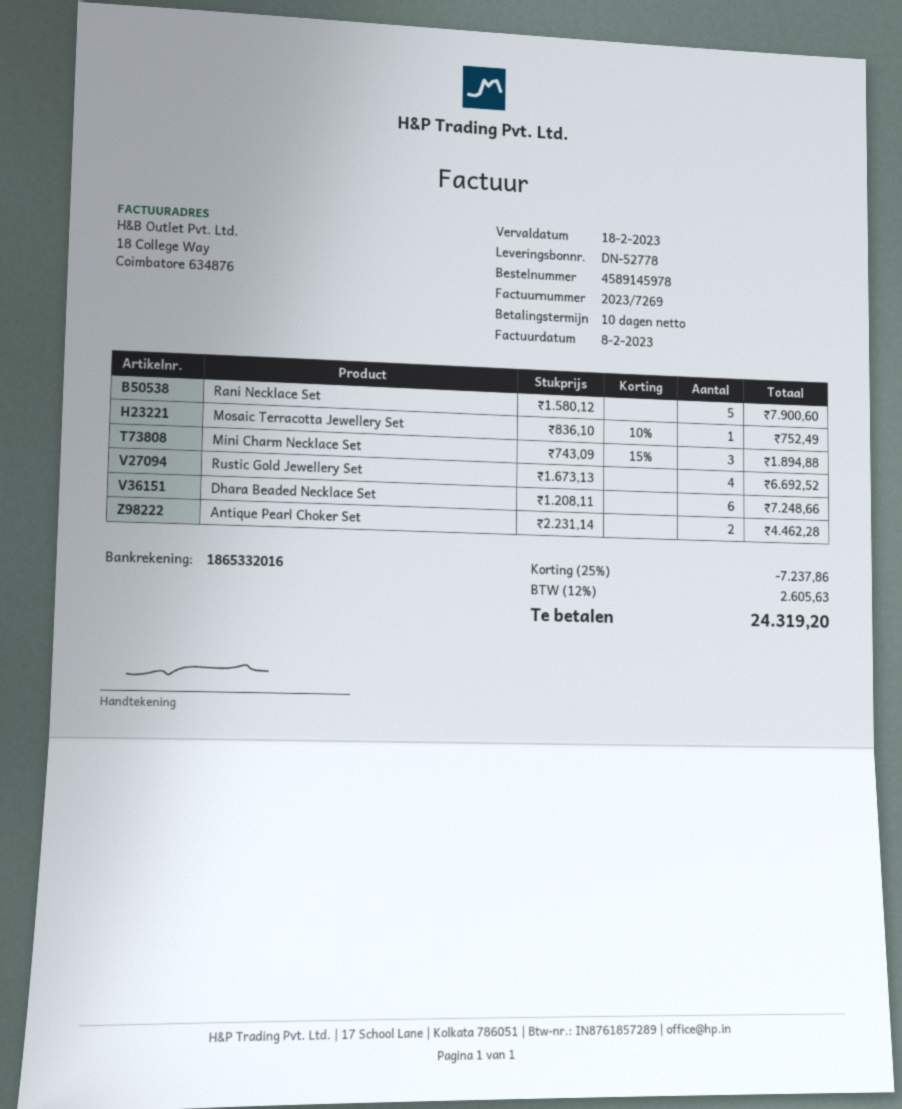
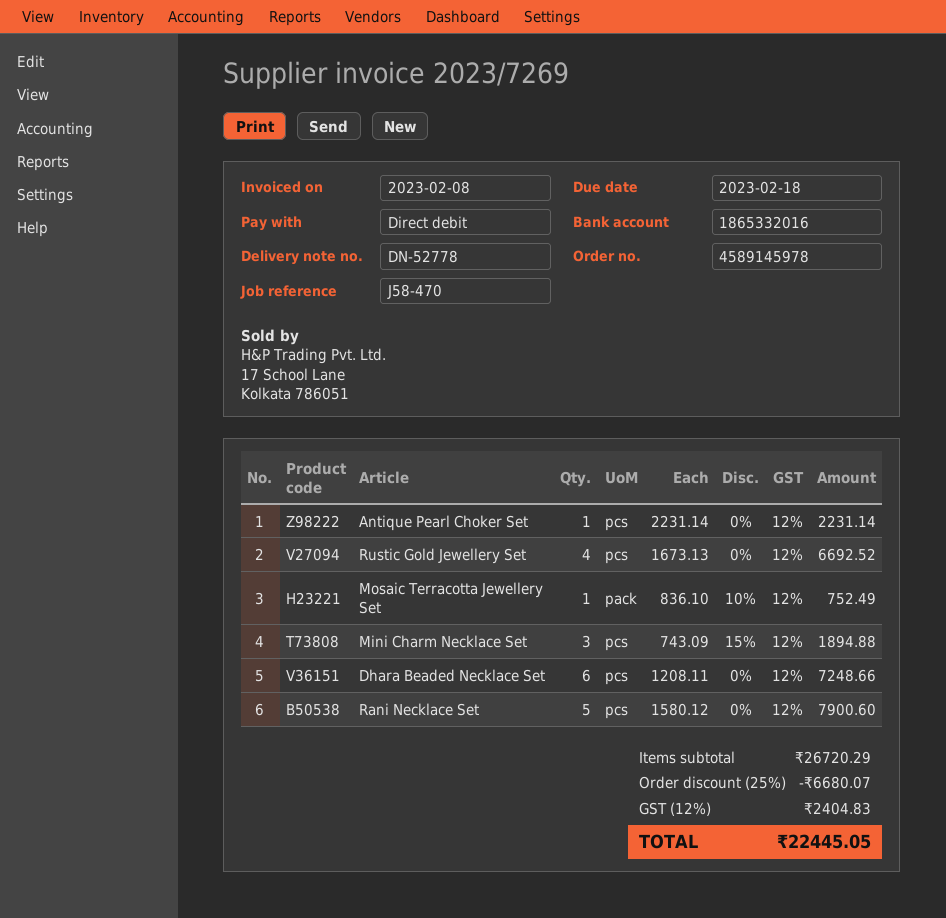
Antique Pearl Choker Set: 2 x 2231.14 = 4462.28 -> 1 x 2231.14 = 2231.14
discount: 25% = 7237.86 -> 25% = 6680.07
tax: 12% = 2605.63 -> 12% = 2404.83
total: 24319.20 -> 22445.05

